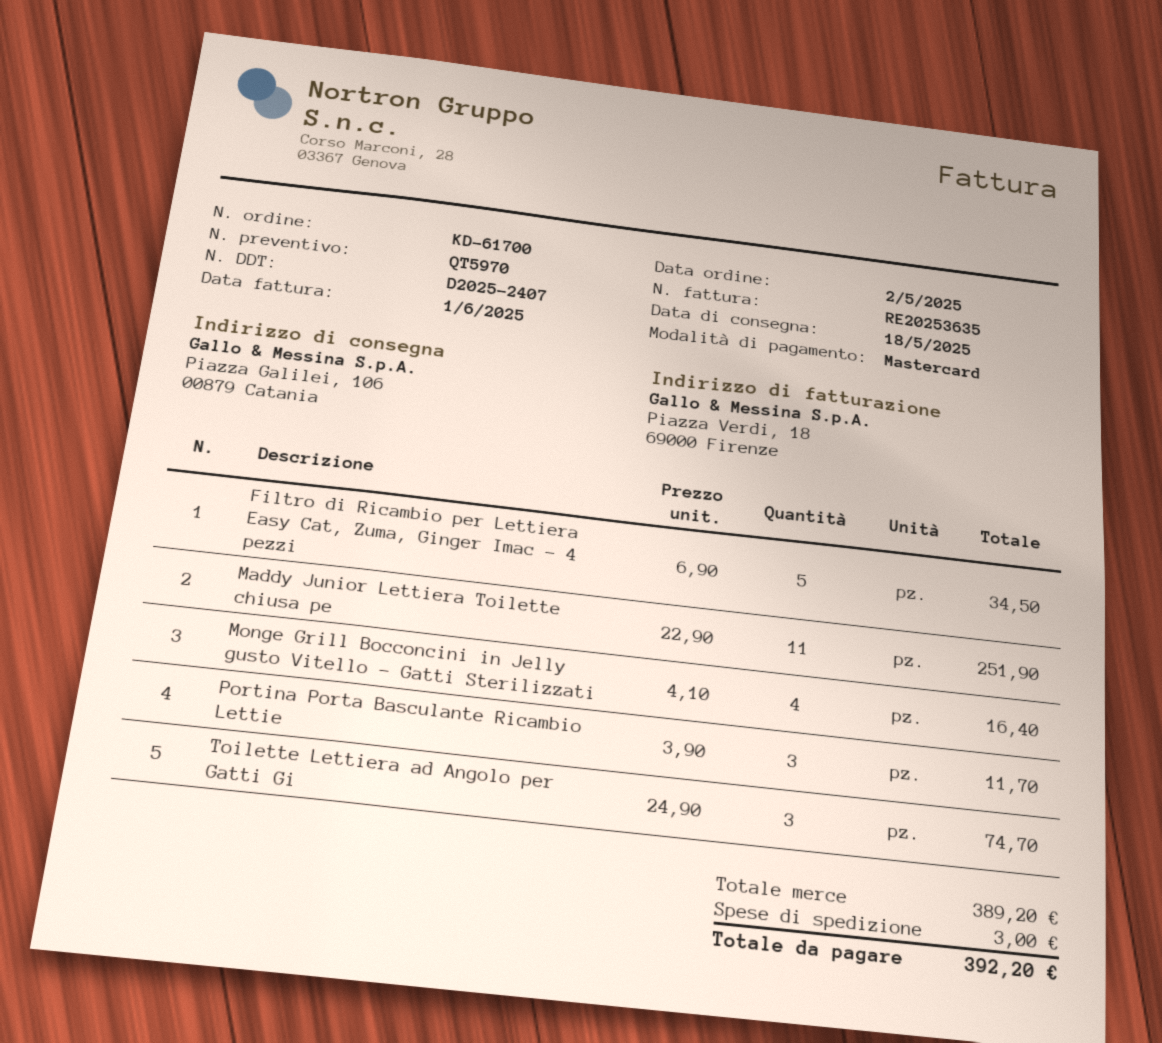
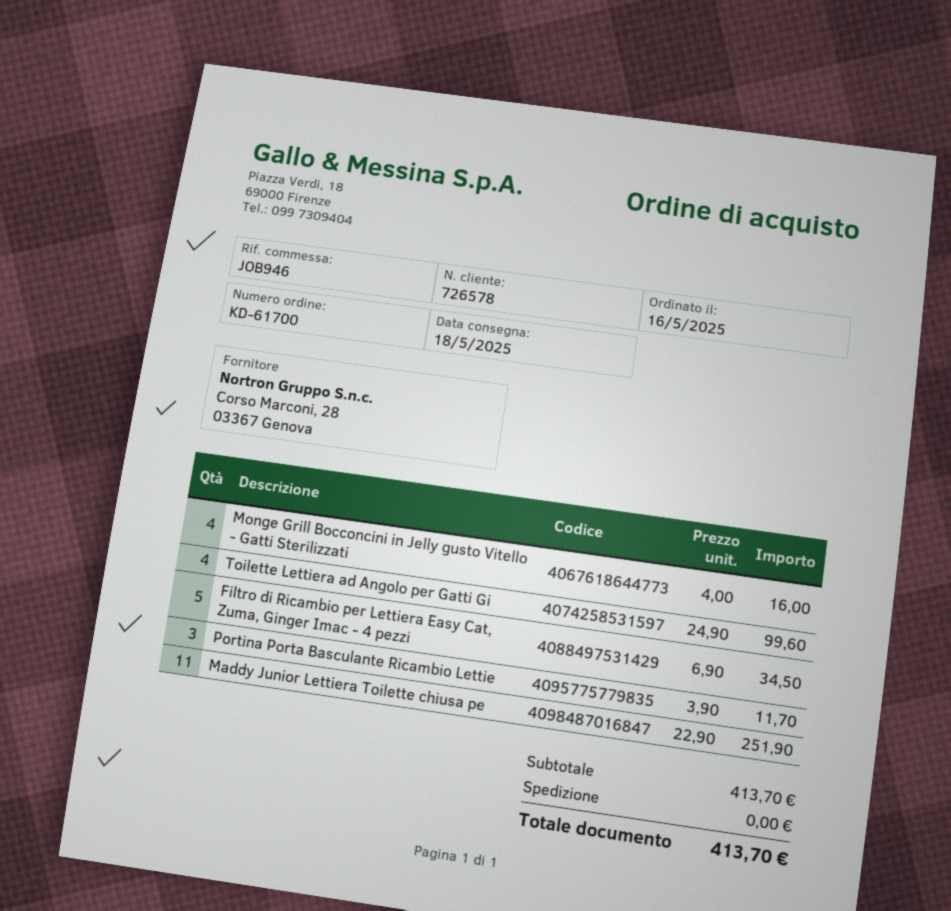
order date: 2025-05-02 -> 2025-05-16
Monge Grill Bocconcini in Jelly gusto Vitello - Gatti Sterilizzati: 4 x 4.10 = 16.40 -> 4 x 4.00 = 16.00
Toilette Lettiera ad Angolo per Gatti Gi: 3 x 24.90 = 74.70 -> 4 x 24.90 = 99.60
subtotal: 389.20 -> 413.70
shipping: 3.00 -> 0.00
total: 392.20 -> 413.70

